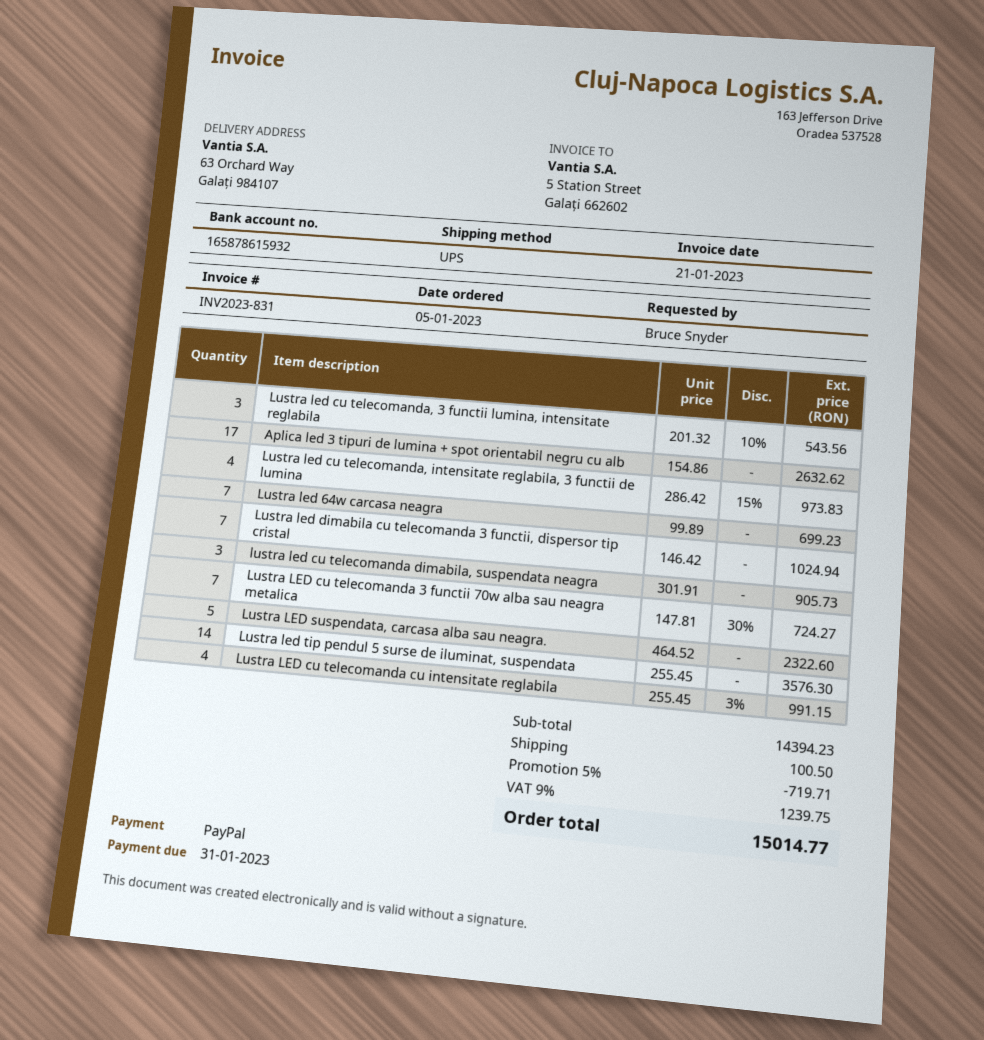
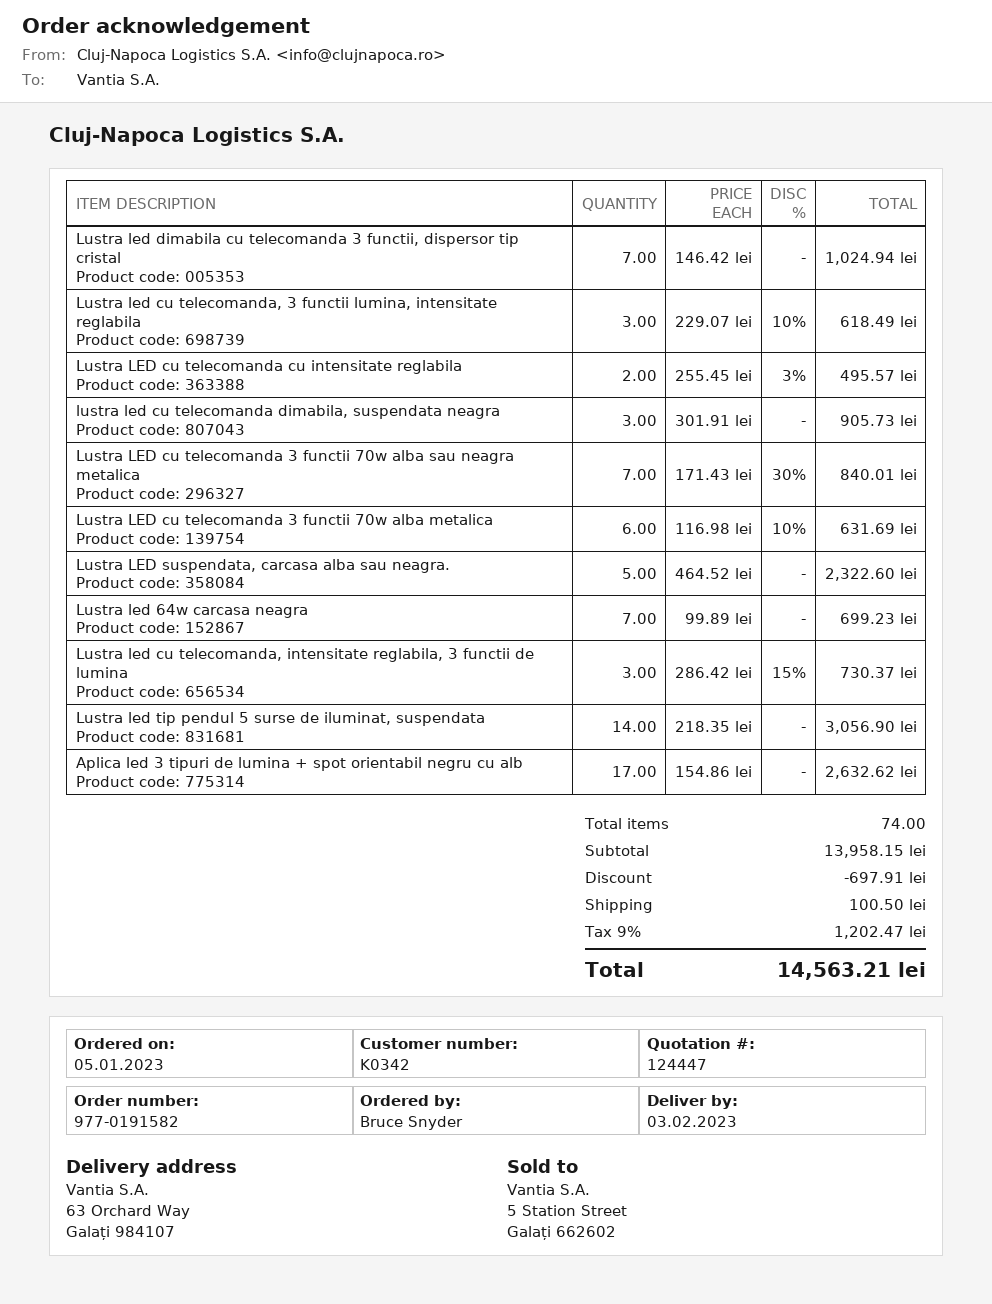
Lustra led cu telecomanda, 3 functii lumina, intensitate reglabila: 3 x 201.32 - 10% = 543.56 -> 3 x 229.07 - 10% = 618.49
Lustra led cu telecomanda, intensitate reglabila, 3 functii de lumina: 4 x 286.42 - 15% = 973.83 -> 3 x 286.42 - 15% = 730.37
Lustra LED cu telecomanda 3 functii 70w alba sau neagra metalica: 7 x 147.81 - 30% = 724.27 -> 7 x 171.43 - 30% = 840.01
Lustra led tip pendul 5 surse de iluminat, suspendata: 14 x 255.45 = 3576.30 -> 14 x 218.35 = 3056.90
Lustra LED cu telecomanda cu intensitate reglabila: 4 x 255.45 - 3% = 991.15 -> 2 x 255.45 - 3% = 495.57
Lustra LED cu telecomanda 3 functii 70w alba metalica: none -> 6 x 116.98 - 10% = 631.69
subtotal: 14394.23 -> 13958.15
discount: 719.71 -> 697.91
tax: 9% = 1239.75 -> 9% = 1202.47
total: 15014.77 -> 14563.21

